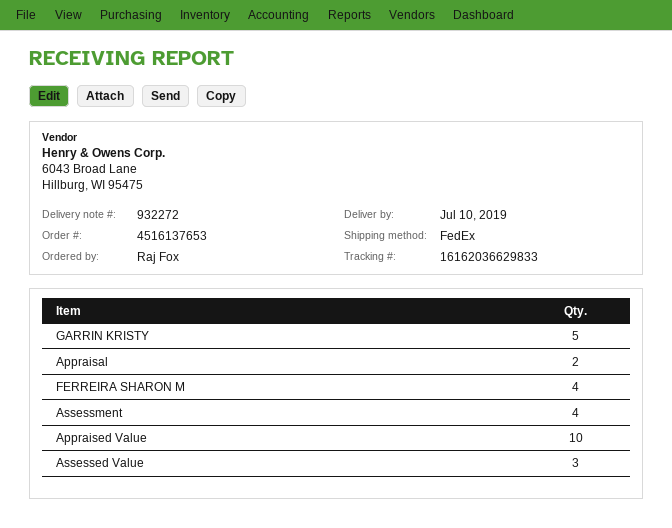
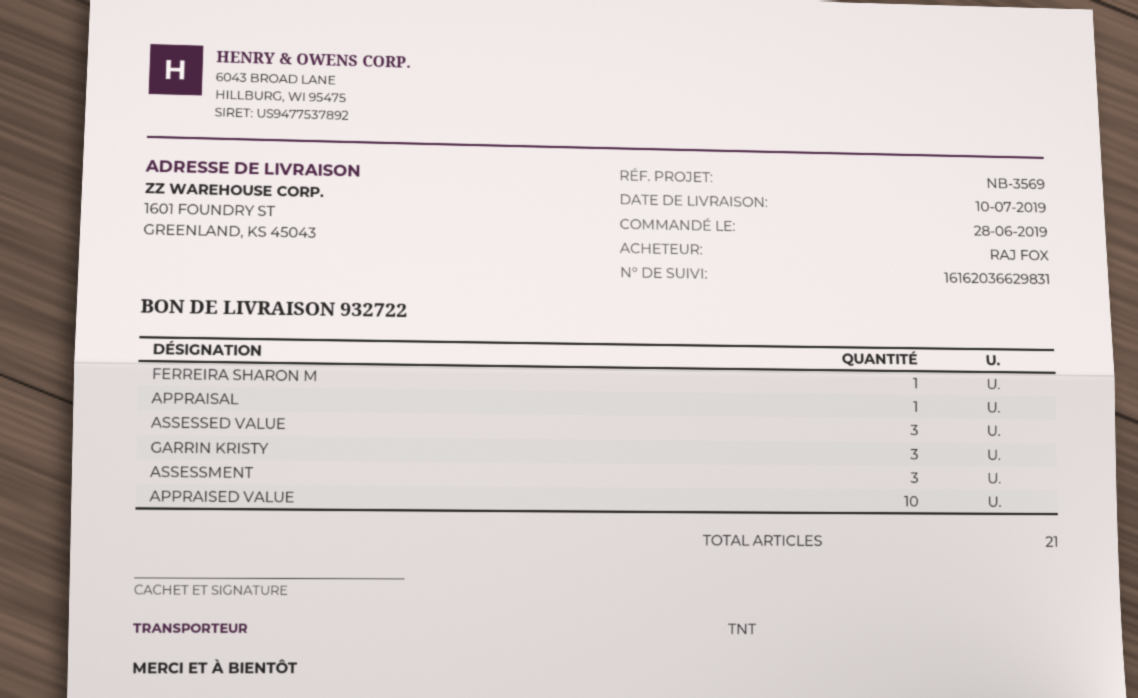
delivery note number: 932272 -> 932722
shipping method: FedEx -> TNT
tracking number: 16162036629833 -> 16162036629831
GARRIN KRISTY: 5 -> 3
Appraisal: 2 -> 1
FERREIRA SHARON M: 4 -> 1
Assessment: 4 -> 3

